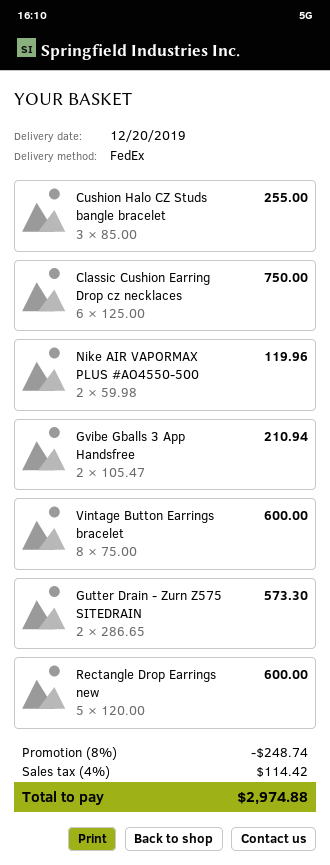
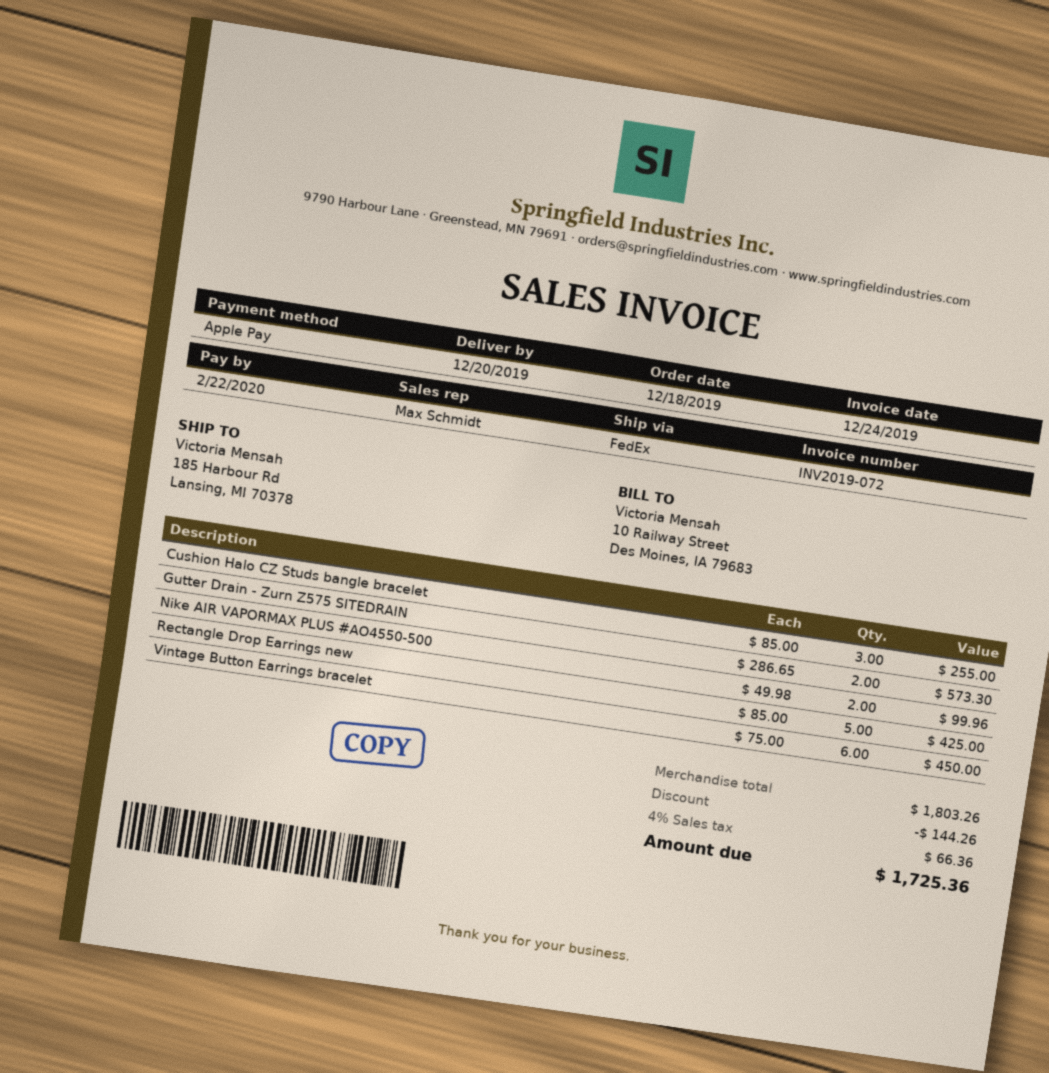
Classic Cushion Earring Drop cz necklaces: 6 x 125.00 = 750.00 -> none
Nike AIR VAPORMAX PLUS #AO4550-500: 2 x 59.98 = 119.96 -> 2 x 49.98 = 99.96
Gvibe Gballs 3 App Handsfree: 2 x 105.47 = 210.94 -> none
Vintage Button Earrings bracelet: 8 x 75.00 = 600.00 -> 6 x 75.00 = 450.00
Rectangle Drop Earrings new: 5 x 120.00 = 600.00 -> 5 x 85.00 = 425.00
discount: 248.74 -> 144.26
tax: 4% = 114.42 -> 4% = 66.36
total: 2974.88 -> 1725.36

